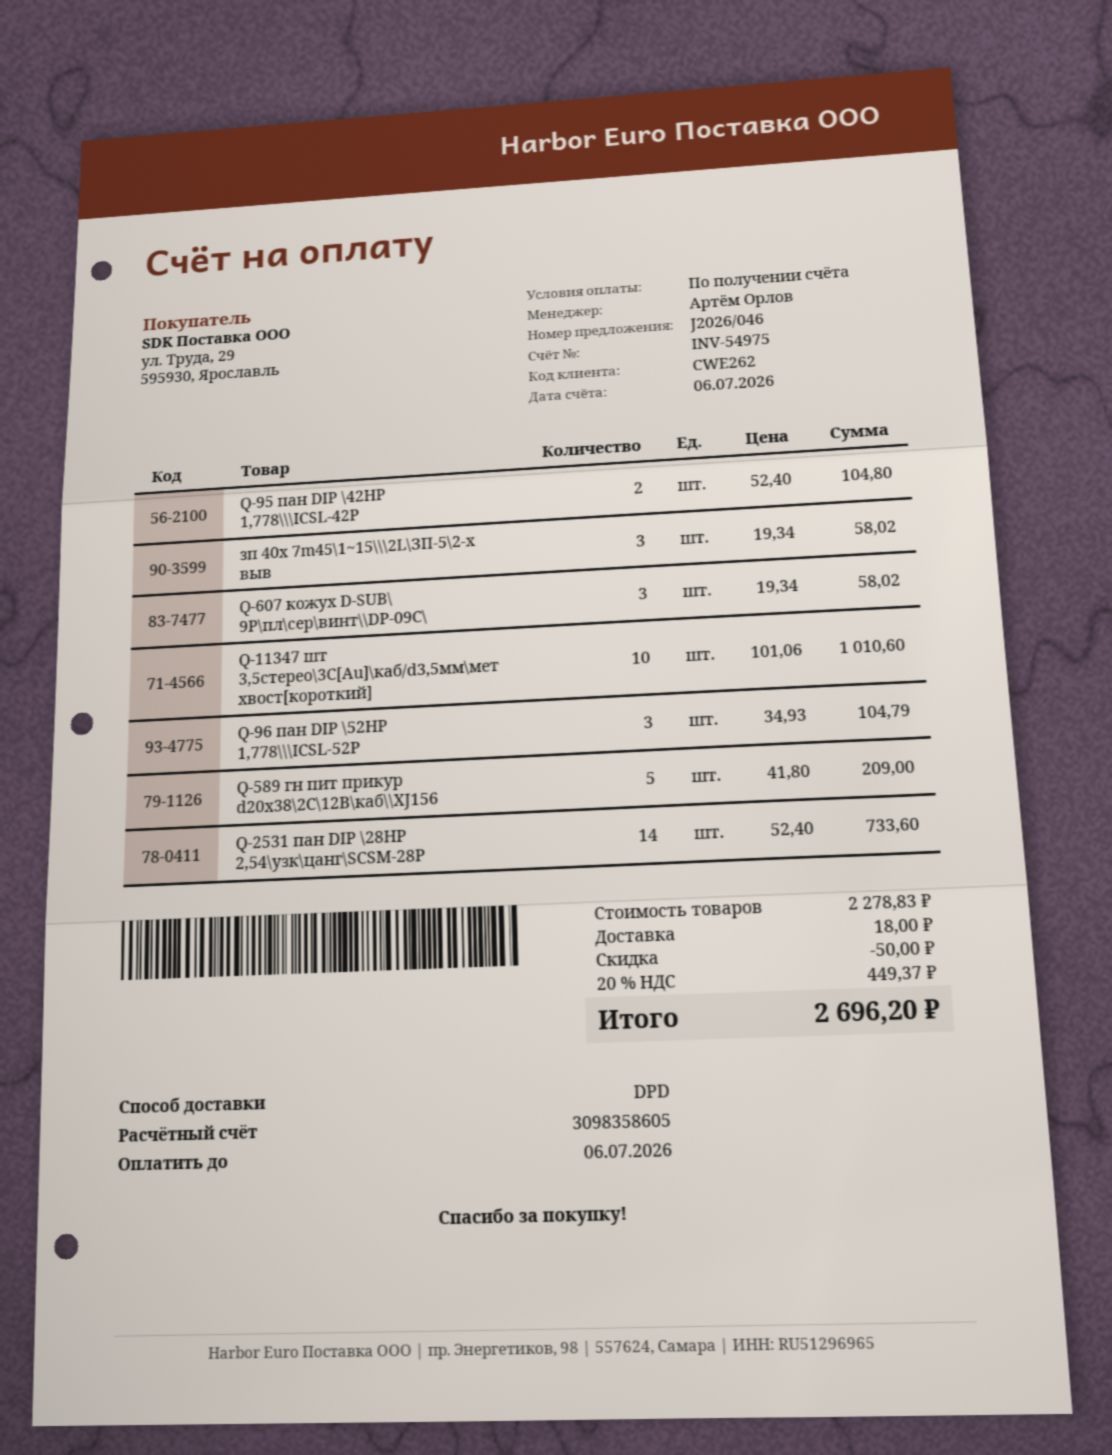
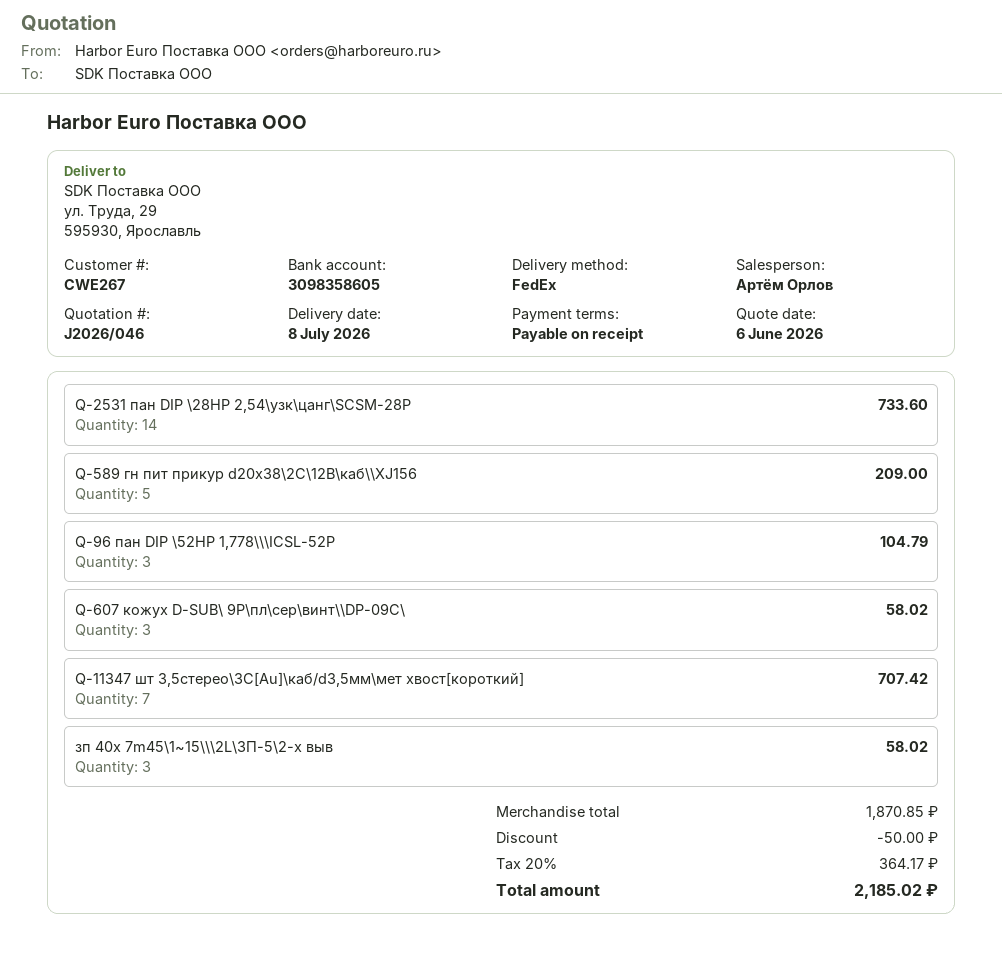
customer number: CWE262 -> CWE267
shipping method: DPD -> FedEx
Q-95 пан DIP \42HP 1,778\\\ICSL-42P: 2 for 104.80 -> none
Q-11347 шт 3,5стерео\3C[Au]\каб/d3,5мм\мет хвост[короткий]: 10 for 1010.60 -> 7 for 707.42
subtotal: 2278.83 -> 1870.85
shipping: 18.00 -> none
tax: 20% = 449.37 -> 20% = 364.17
total: 2696.20 -> 2185.02

